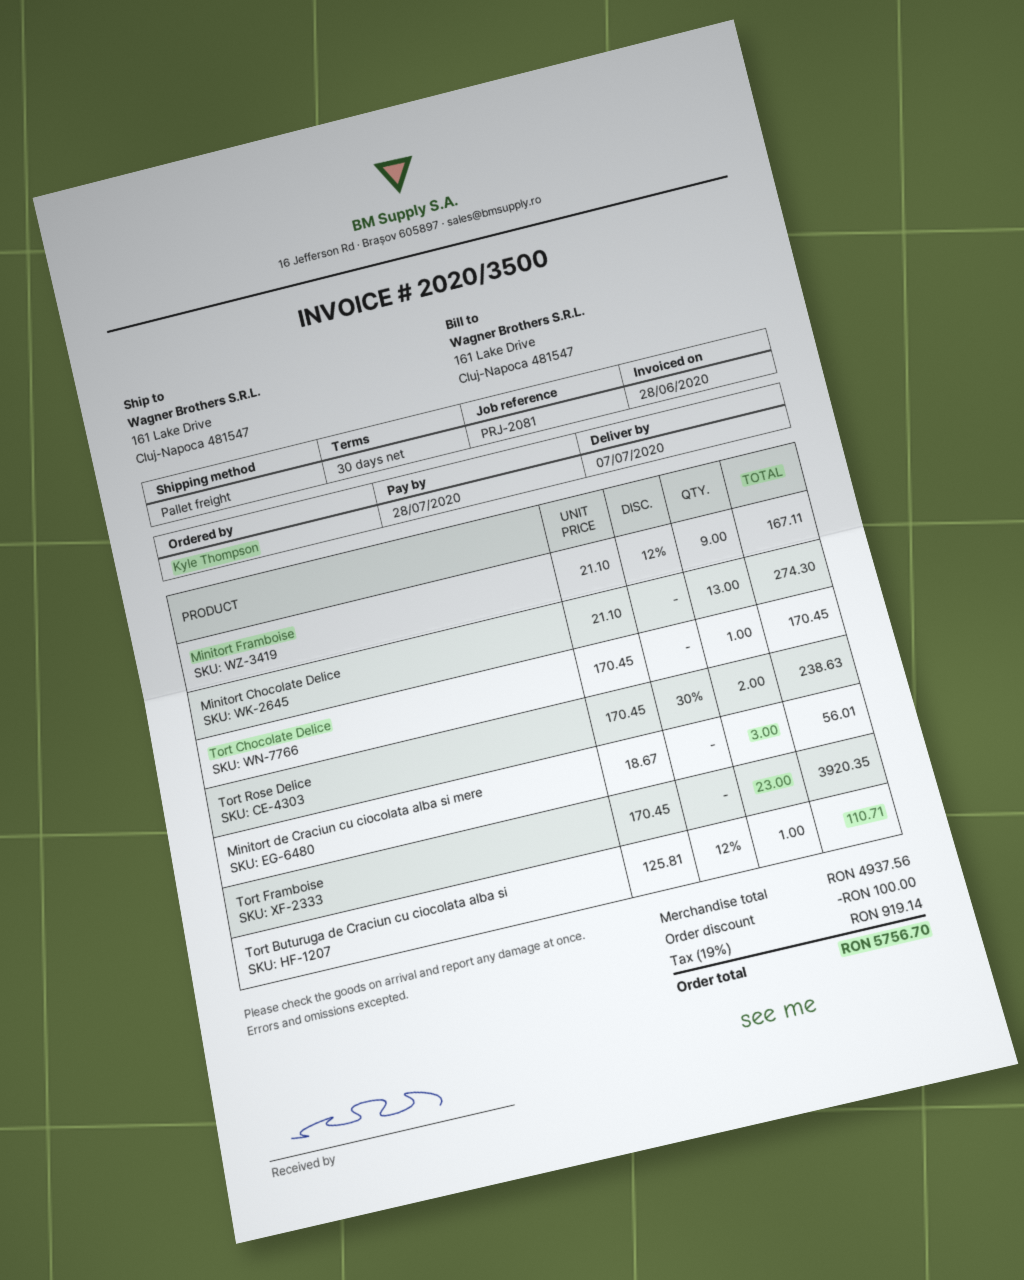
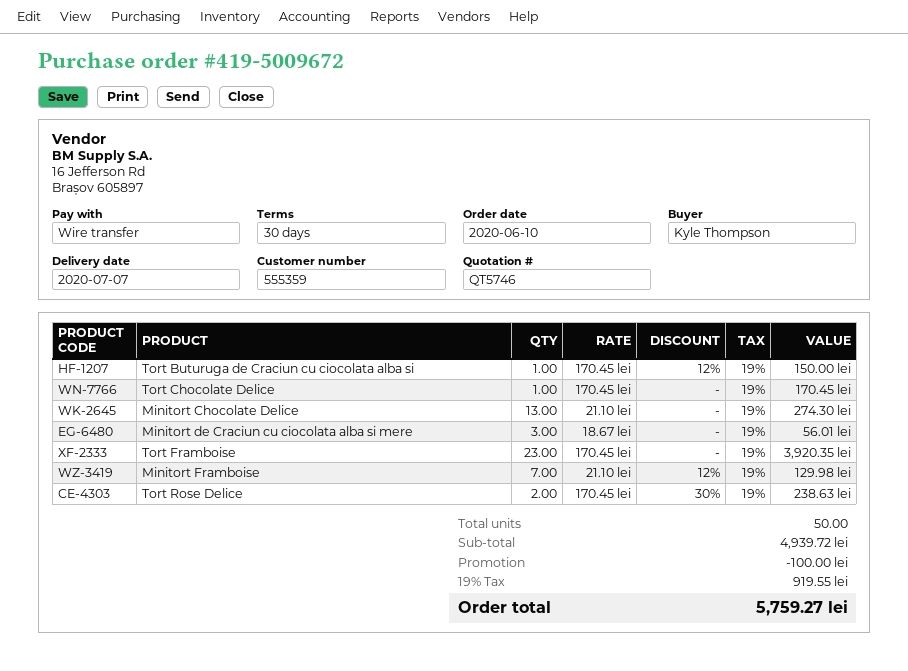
Minitort Framboise: 9 x 21.10 - 12% = 167.11 -> 7 x 21.10 - 12% = 129.98
Tort Buturuga de Craciun cu ciocolata alba si: 1 x 125.81 - 12% = 110.71 -> 1 x 170.45 - 12% = 150.00
subtotal: 4937.56 -> 4939.72
tax: 19% = 919.14 -> 19% = 919.55
total: 5756.70 -> 5759.27

